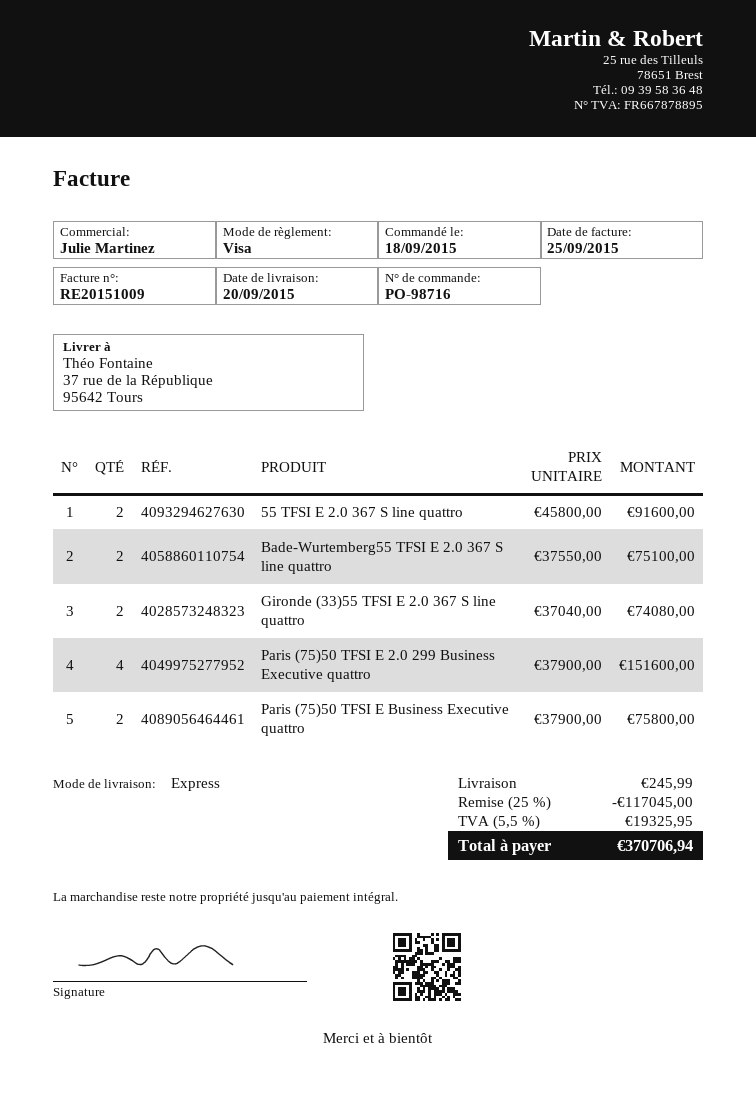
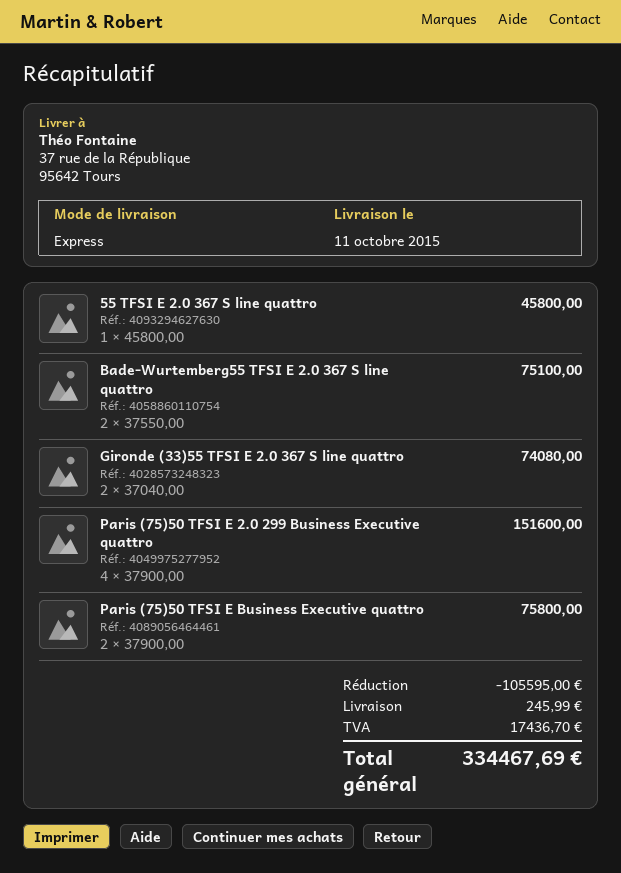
delivery date: 2015-09-20 -> 2015-10-11
55 TFSI E 2.0 367 S line quattro: 2 x 45800.00 = 91600.00 -> 1 x 45800.00 = 45800.00
discount: 117045.00 -> 105595.00
tax: 19325.95 -> 17436.70
total: 370706.94 -> 334467.69

